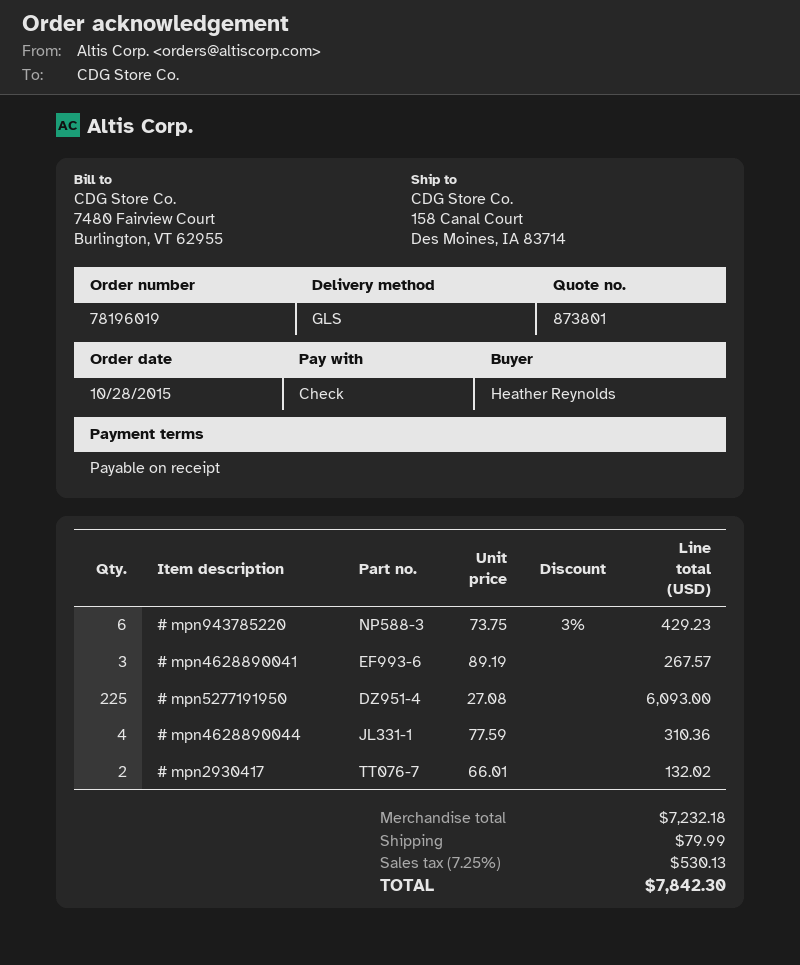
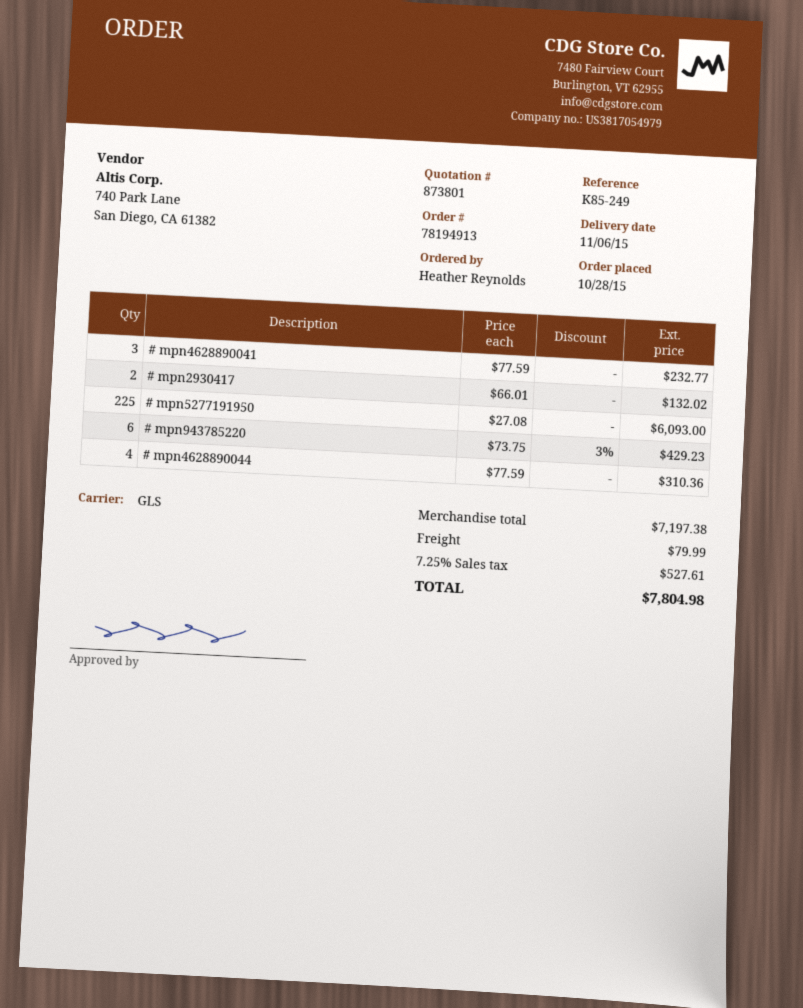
order number: 78196019 -> 78194913
# mpn4628890041: 3 x 89.19 = 267.57 -> 3 x 77.59 = 232.77
subtotal: 7232.18 -> 7197.38
tax: 7.25% = 530.13 -> 7.25% = 527.61
total: 7842.30 -> 7804.98

